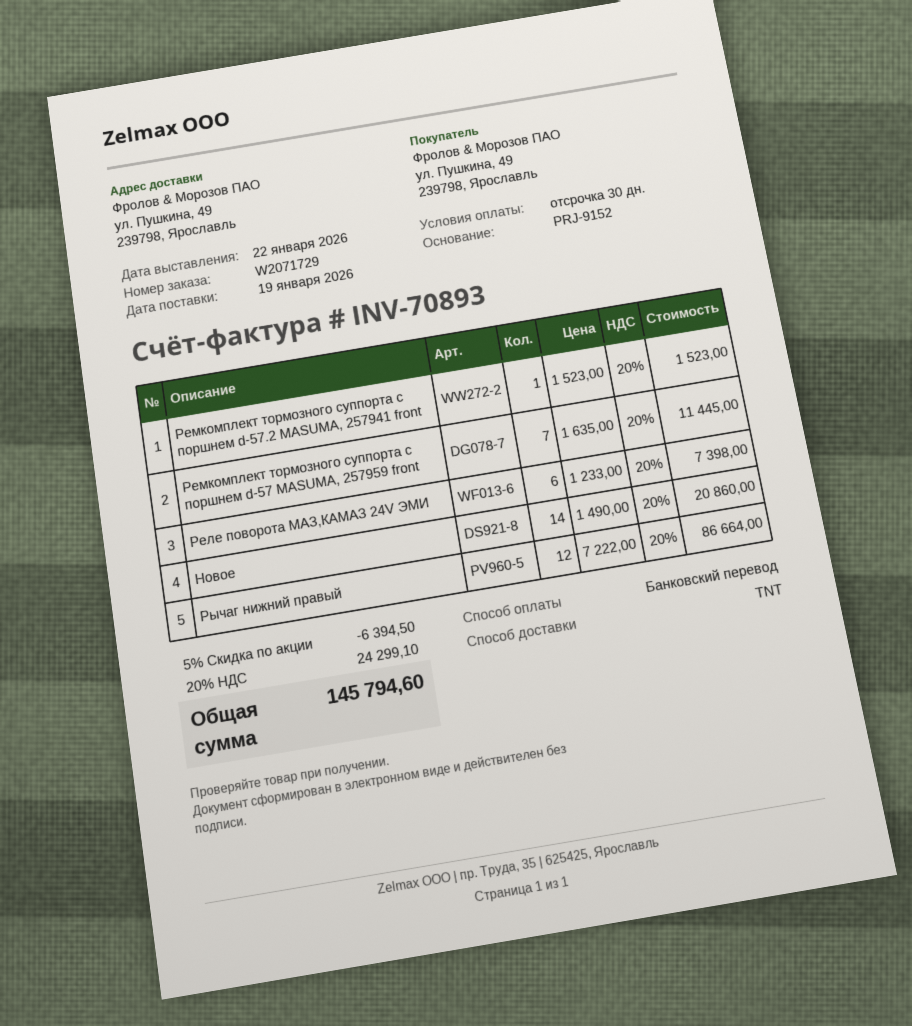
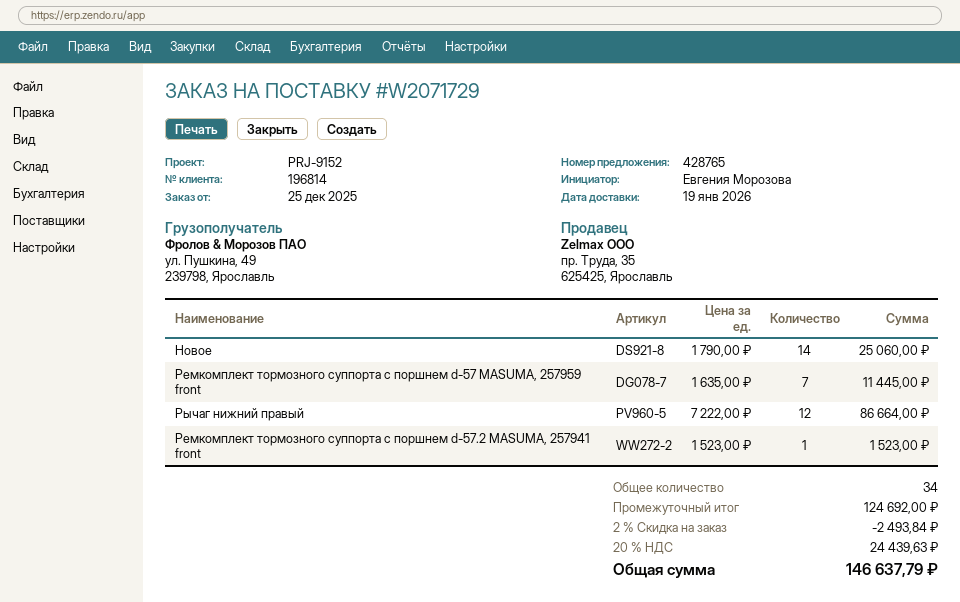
Реле поворота МАЗ,КАМАЗ 24V ЭМИ: 6 x 1233.00 = 7398.00 -> none
Новое: 14 x 1490.00 = 20860.00 -> 14 x 1790.00 = 25060.00
discount: 5% = 6394.50 -> 2% = 2493.84
tax: 20% = 24299.10 -> 20% = 24439.63
total: 145794.60 -> 146637.79

